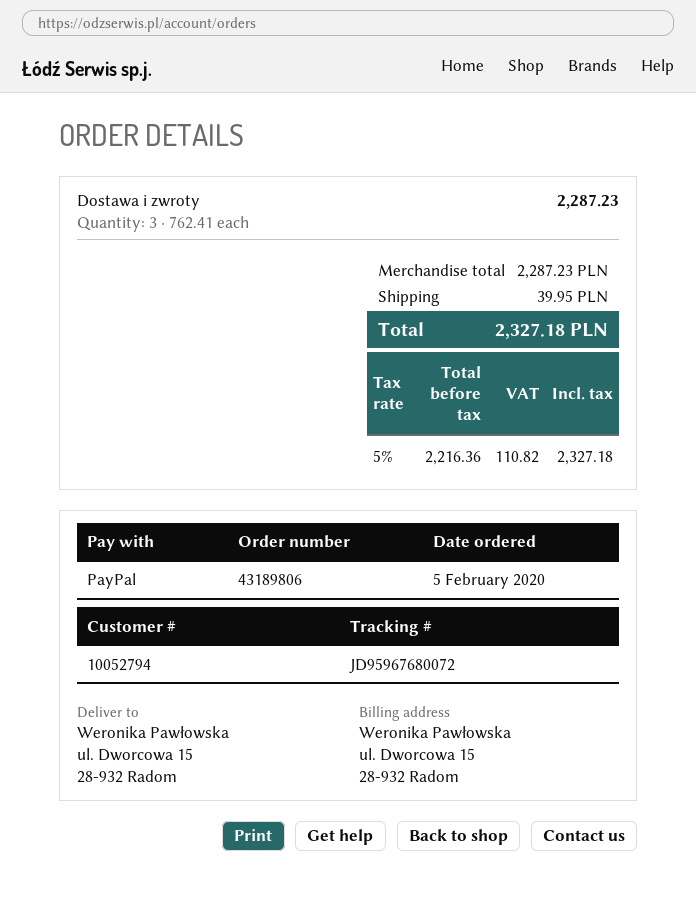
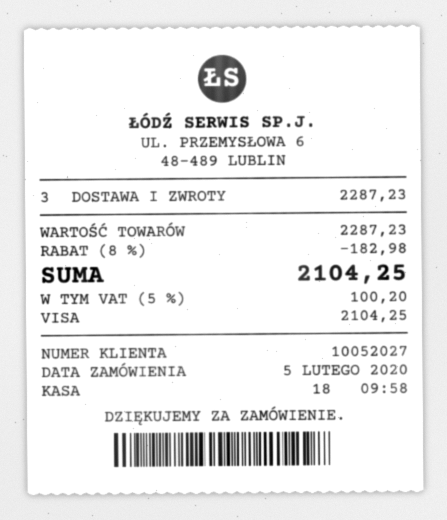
customer number: 10052794 -> 10052027
payment method: PayPal -> Visa
discount: none -> 8% = 182.98
shipping: 39.95 -> none
tax: 5% = 110.82 -> 5% = 100.20
total: 2327.18 -> 2104.25

